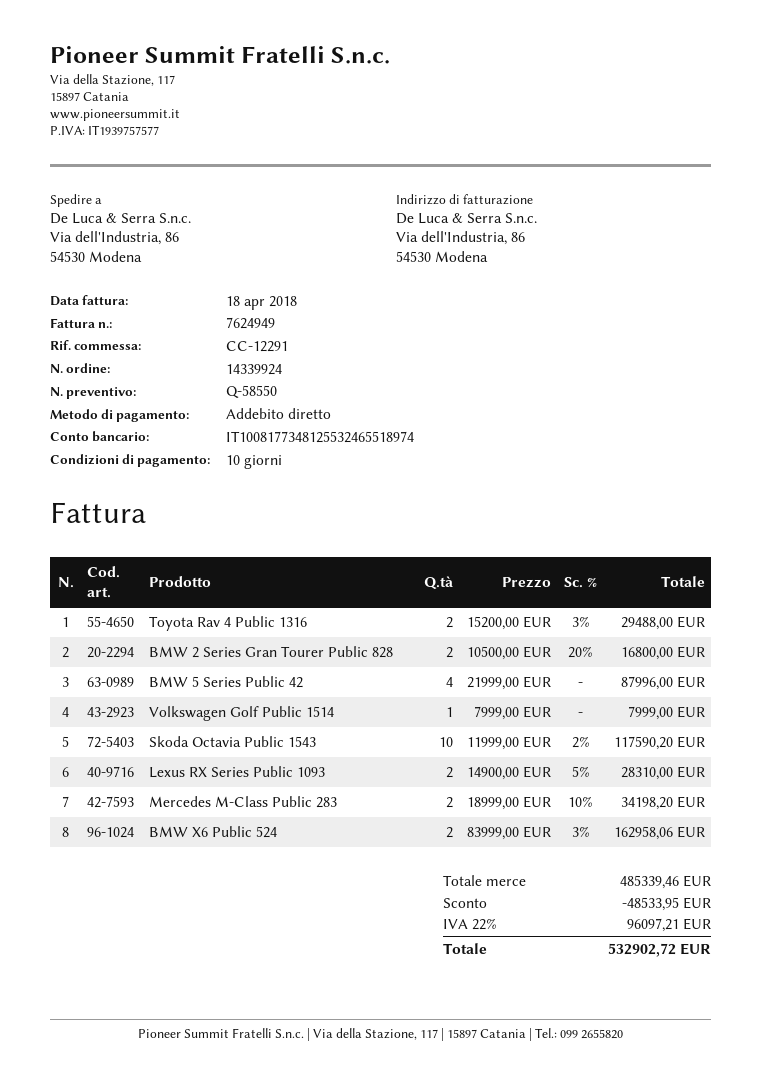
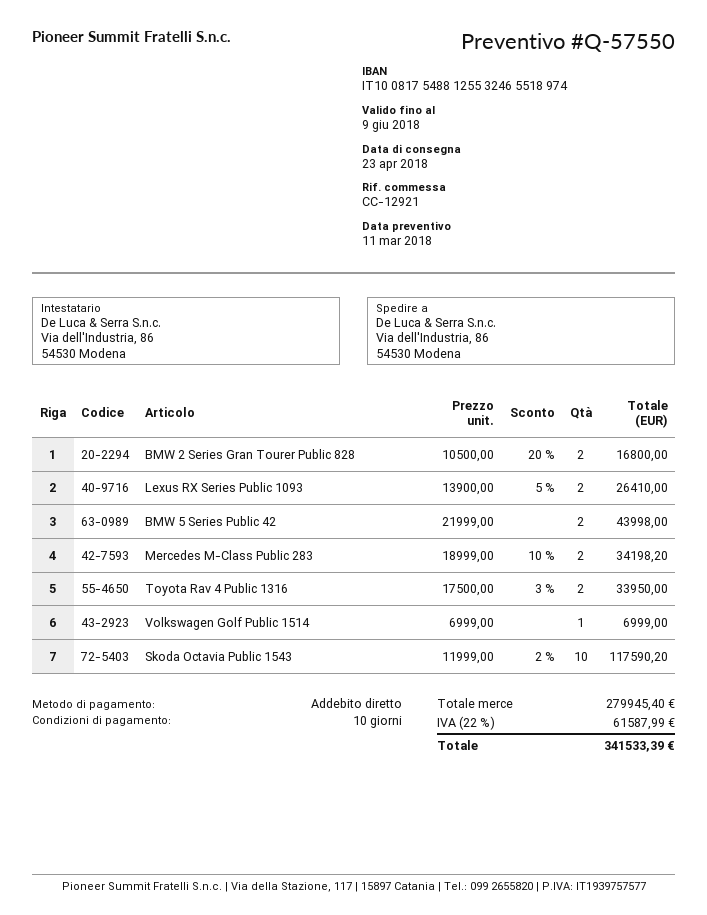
quote number: Q-58550 -> Q-57550
reference: CC-12291 -> CC-12921
bank account: IT1008177348125532465518974 -> IT1008175488125532465518974
Toyota Rav 4 Public 1316: 2 x 15200.00 - 3% = 29488.00 -> 2 x 17500.00 - 3% = 33950.00
BMW 5 Series Public 42: 4 x 21999.00 = 87996.00 -> 2 x 21999.00 = 43998.00
Volkswagen Golf Public 1514: 1 x 7999.00 = 7999.00 -> 1 x 6999.00 = 6999.00
Lexus RX Series Public 1093: 2 x 14900.00 - 5% = 28310.00 -> 2 x 13900.00 - 5% = 26410.00
BMW X6 Public 524: 2 x 83999.00 - 3% = 162958.06 -> none
subtotal: 485339.46 -> 279945.40
discount: 48533.95 -> none
tax: 22% = 96097.21 -> 22% = 61587.99
total: 532902.72 -> 341533.39

